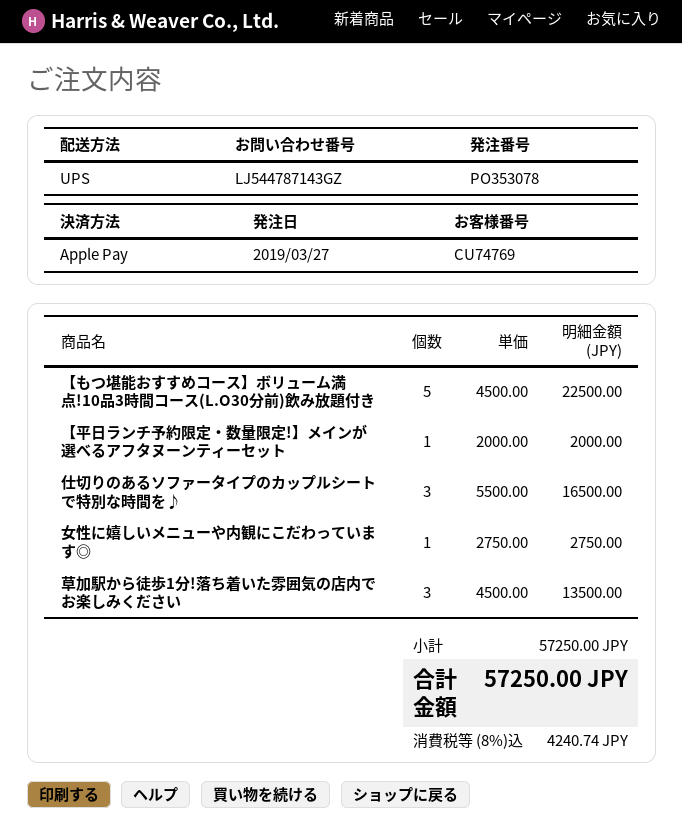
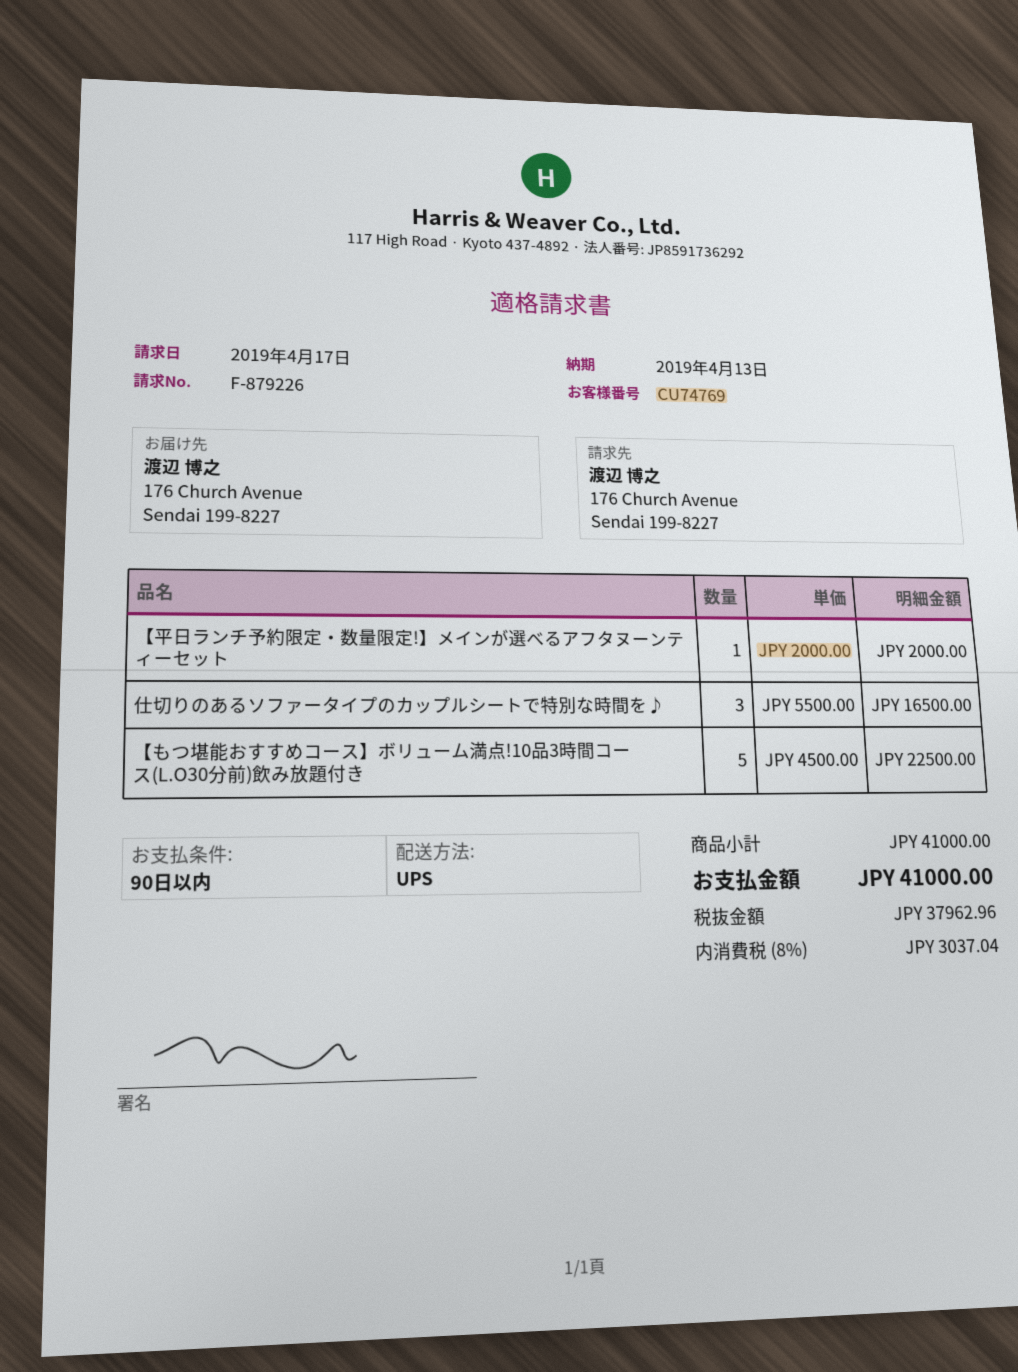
女性に嬉しいメニューや内観にこだわっています◎: 1 x 2750.00 = 2750.00 -> none
草加駅から徒歩1分!落ち着いた雰囲気の店内でお楽しみください: 3 x 4500.00 = 13500.00 -> none
subtotal: 57250.00 -> 41000.00
tax: 8% = 4240.74 -> 8% = 3037.04
total: 57250.00 -> 41000.00

